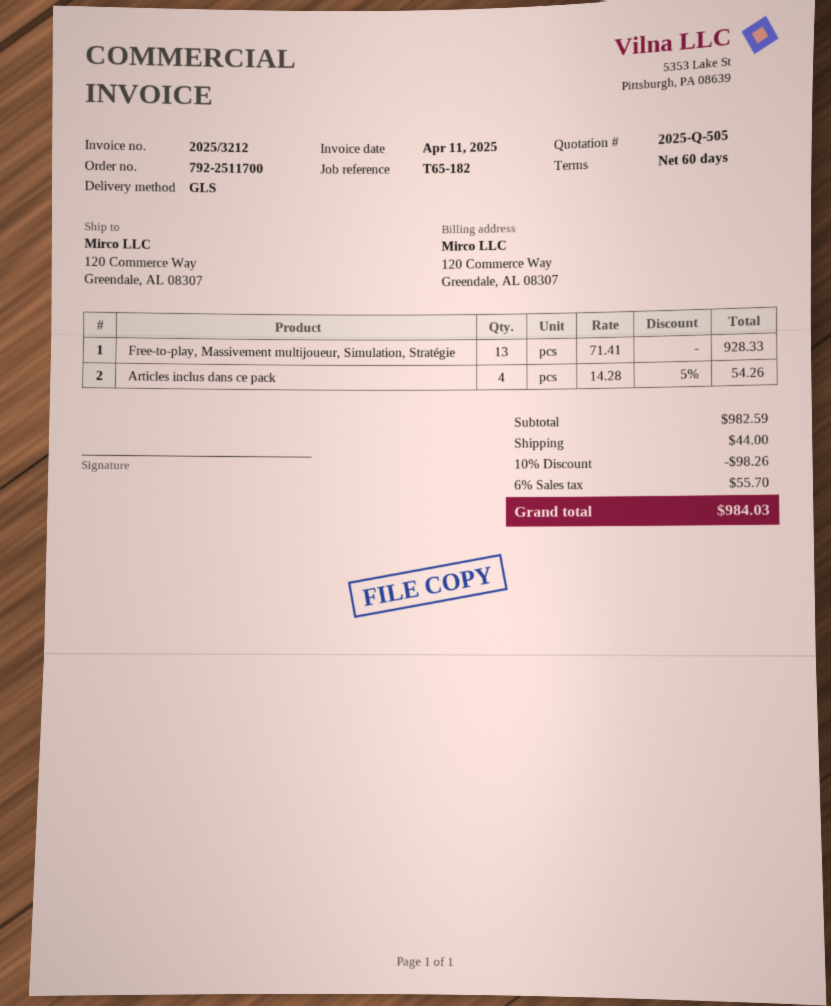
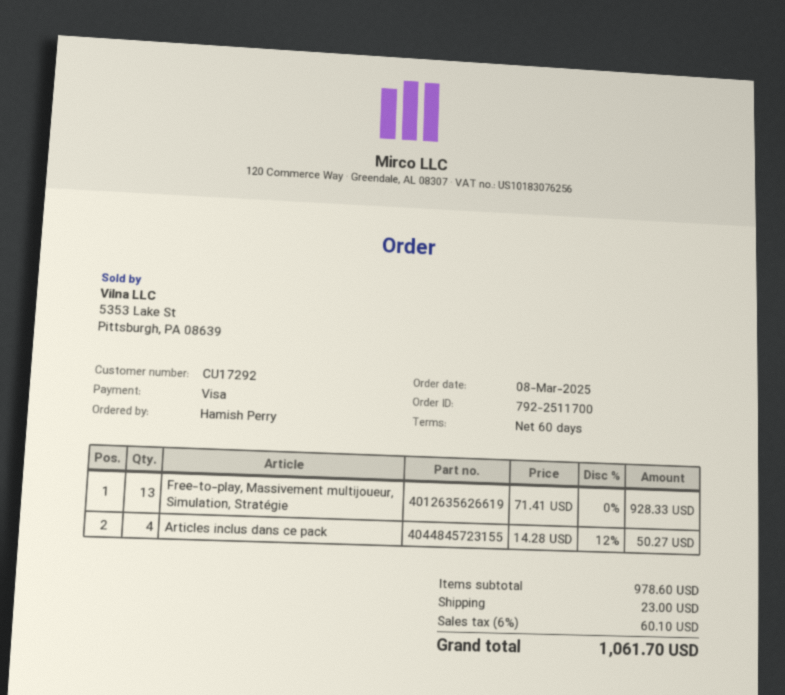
Articles inclus dans ce pack: 4 x 14.28 - 5% = 54.26 -> 4 x 14.28 - 12% = 50.27
subtotal: 982.59 -> 978.60
discount: 10% = 98.26 -> none
shipping: 44.00 -> 23.00
tax: 6% = 55.70 -> 6% = 60.10
total: 984.03 -> 1061.70

